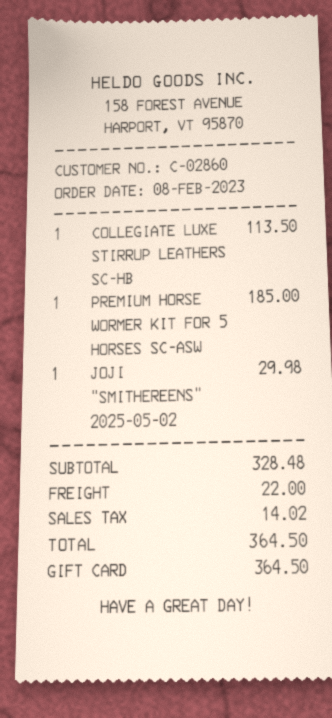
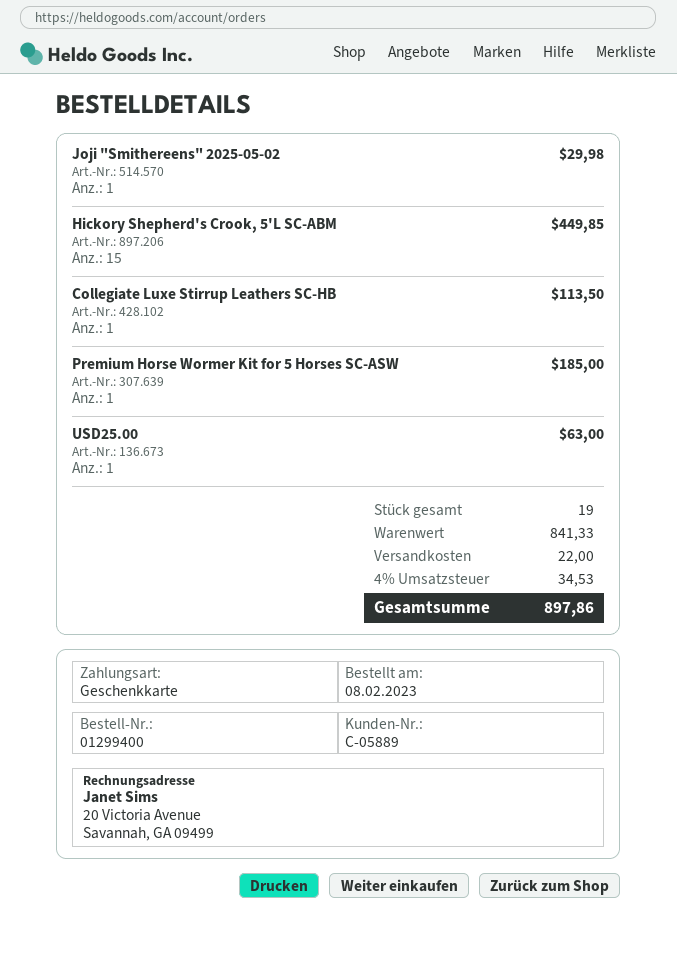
customer number: C-02860 -> C-05889
Hickory Shepherd's Crook, 5'L SC-ABM: none -> 15 for 449.85
USD25.00: none -> 1 for 63.00
subtotal: 328.48 -> 841.33
tax: 14.02 -> 34.53
total: 364.50 -> 897.86

